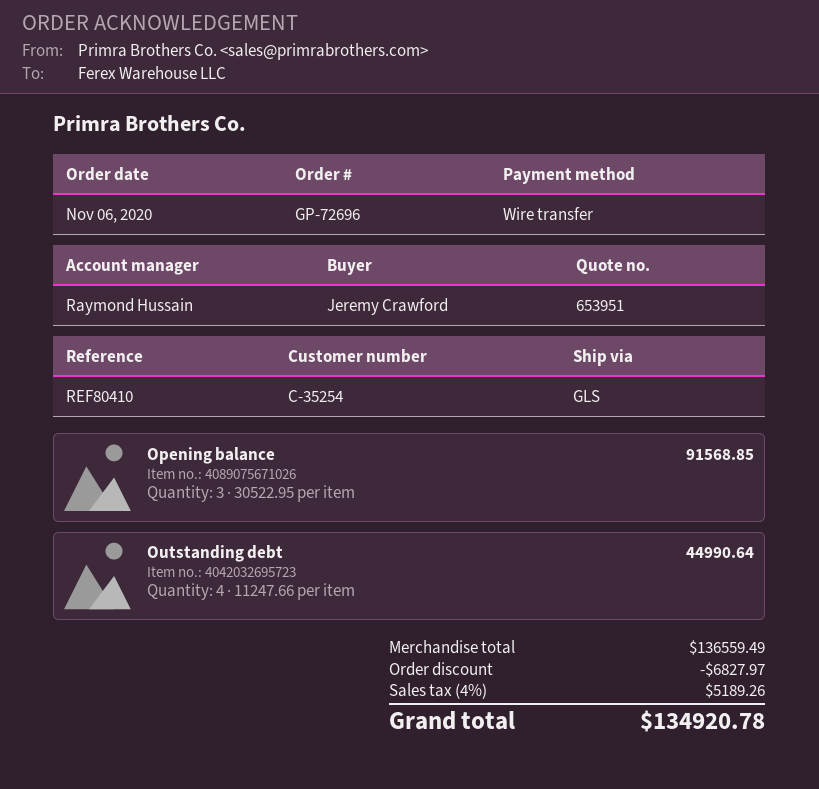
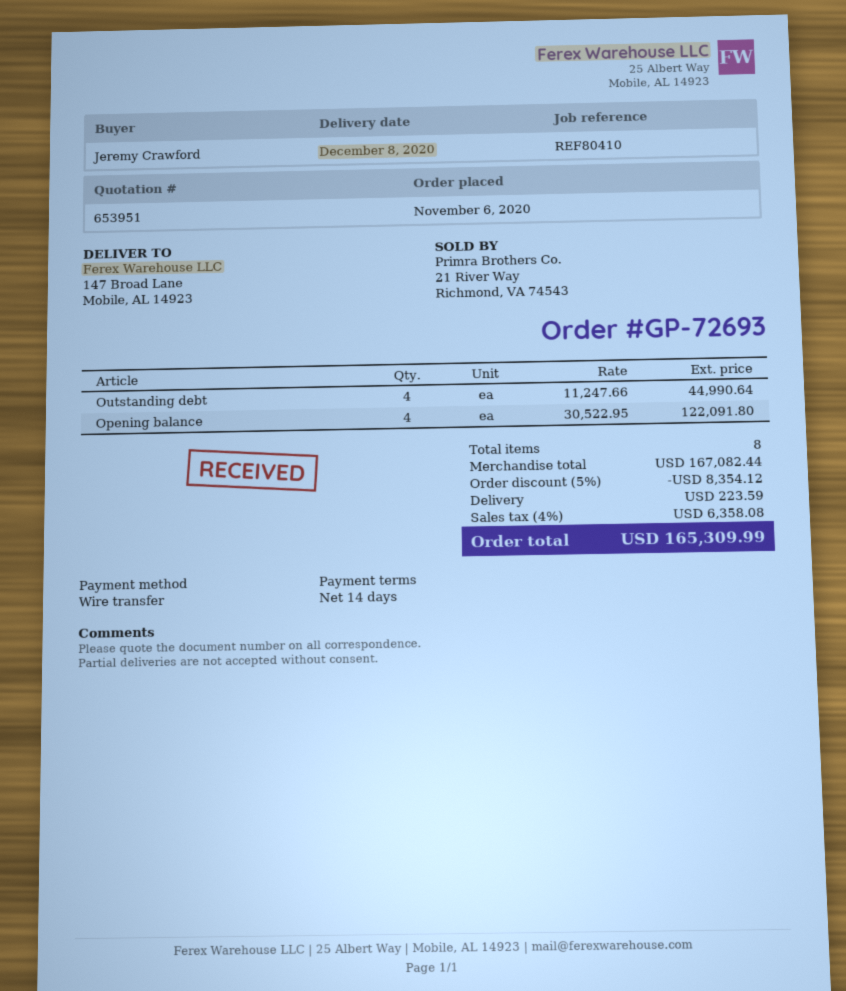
order number: GP-72696 -> GP-72693
Opening balance: 3 x 30522.95 = 91568.85 -> 4 x 30522.95 = 122091.80
subtotal: 136559.49 -> 167082.44
discount: 6827.97 -> 8354.12
shipping: none -> 223.59
tax: 4% = 5189.26 -> 4% = 6358.08
total: 134920.78 -> 165309.99

